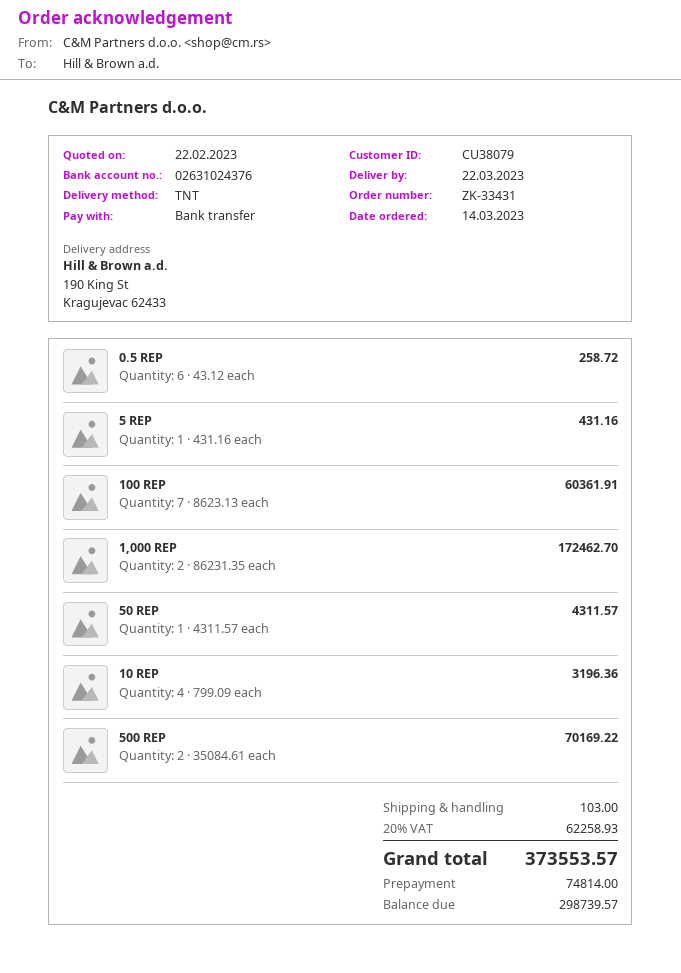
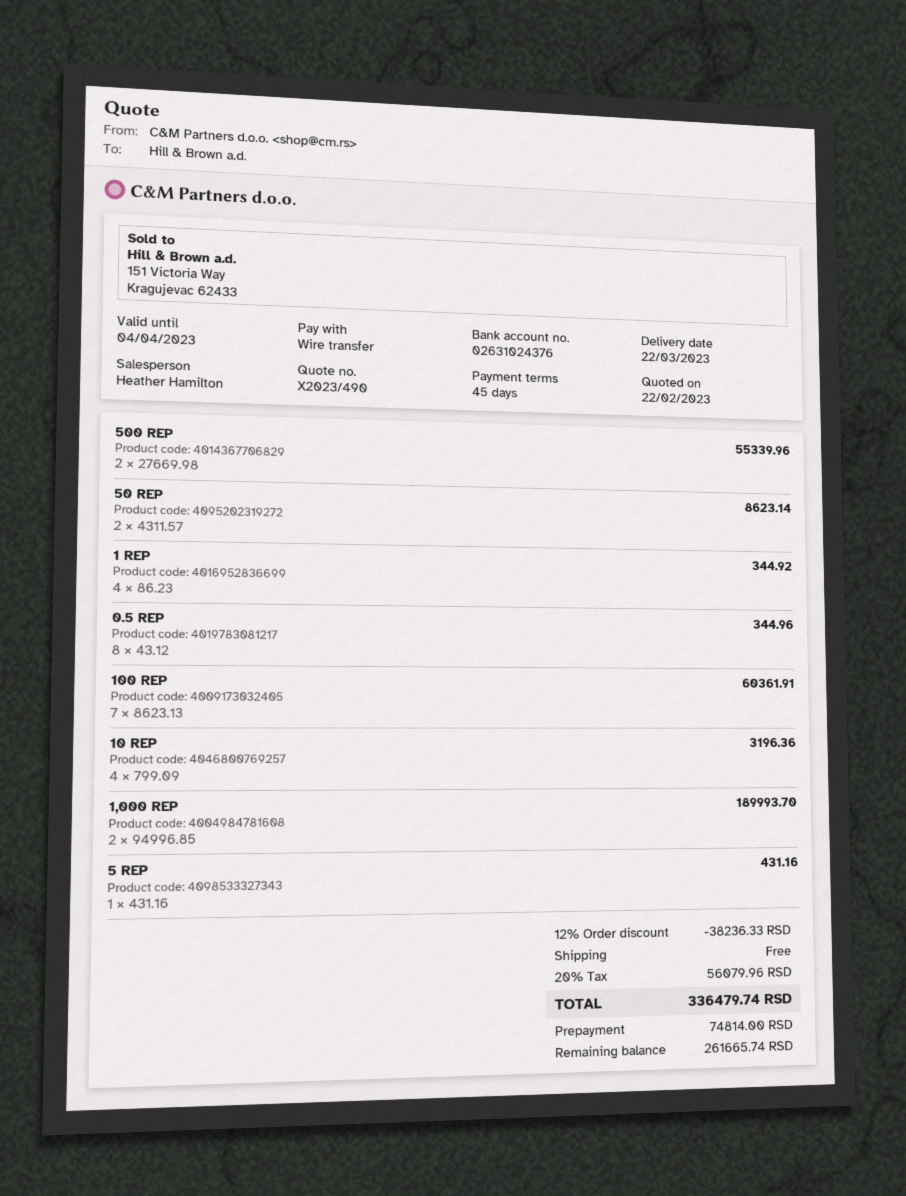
0.5 REP: 6 x 43.12 = 258.72 -> 8 x 43.12 = 344.96
1,000 REP: 2 x 86231.35 = 172462.70 -> 2 x 94996.85 = 189993.70
50 REP: 1 x 4311.57 = 4311.57 -> 2 x 4311.57 = 8623.14
500 REP: 2 x 35084.61 = 70169.22 -> 2 x 27669.98 = 55339.96
1 REP: none -> 4 x 86.23 = 344.92
discount: none -> 12% = 38236.33
shipping: 103.00 -> 0.00
tax: 20% = 62258.93 -> 20% = 56079.96
total: 373553.57 -> 336479.74
balance: 298739.57 -> 261665.74

